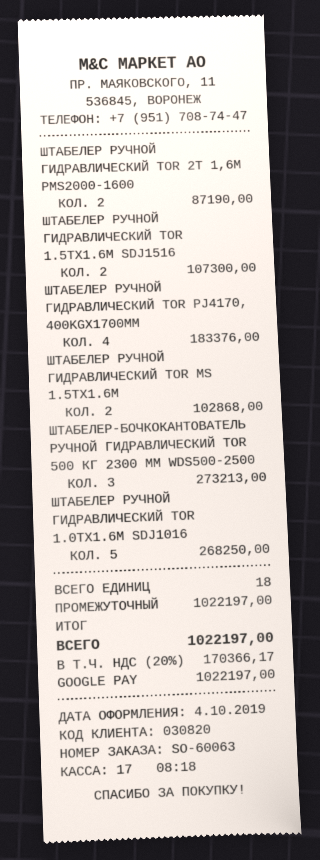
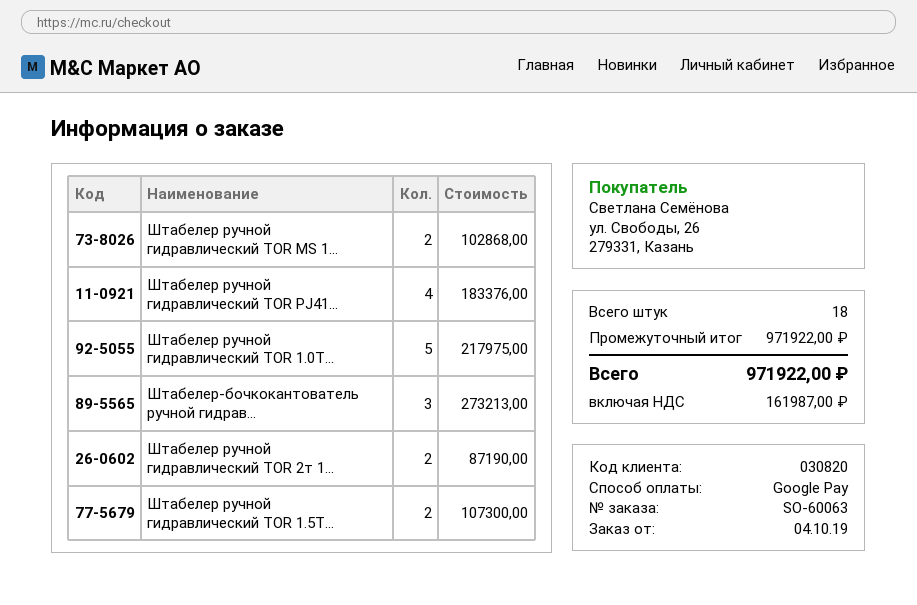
ШТАБЕЛЕР РУЧНОЙ ГИДРАВЛИЧЕСКИЙ TOR 1.0TX1.6M SDJ1016: 5 for 268250.00 -> 5 for 217975.00
subtotal: 1022197.00 -> 971922.00
tax: 170366.17 -> 161987.00
total: 1022197.00 -> 971922.00

